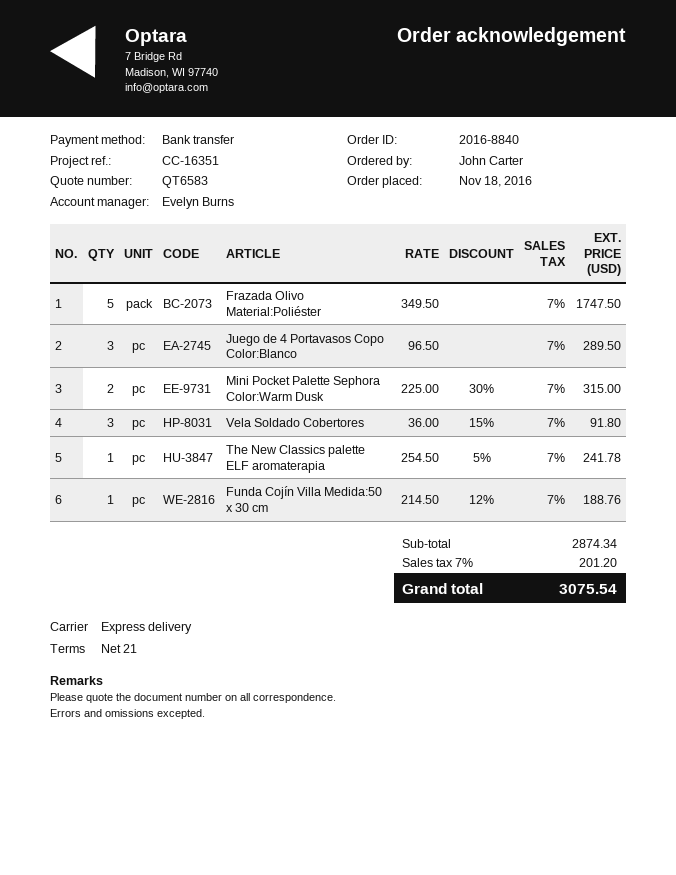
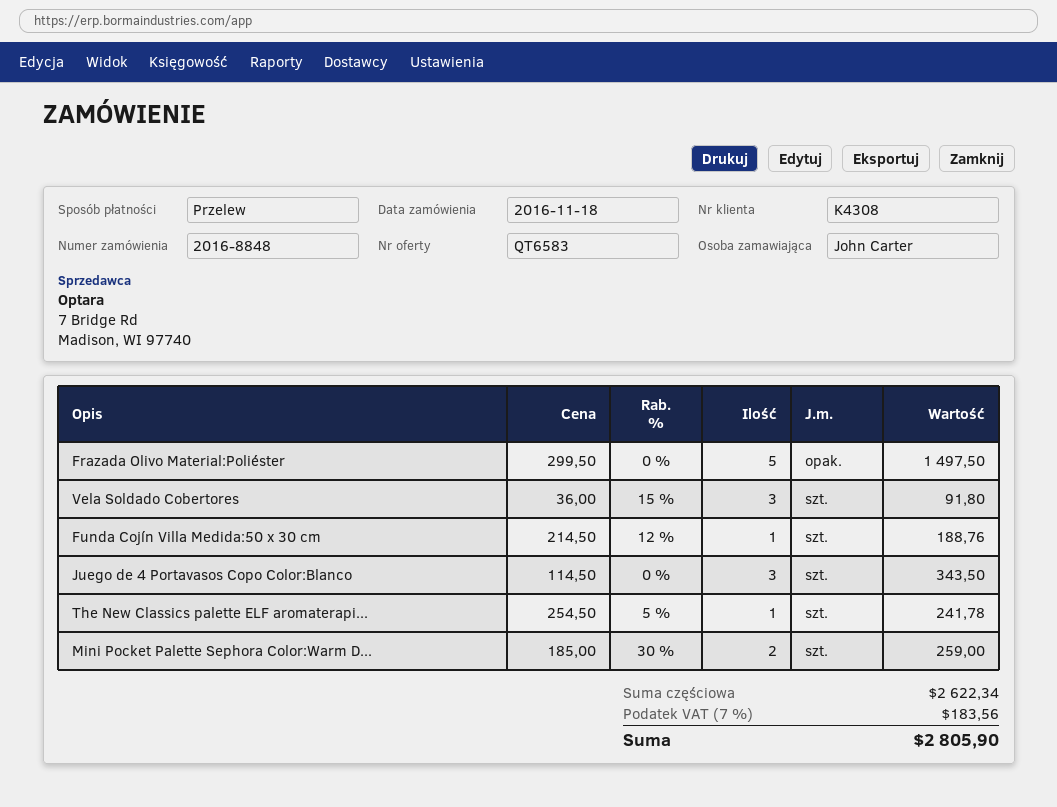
order number: 2016-8840 -> 2016-8848
Frazada Olivo Material:Poliéster: 5 x 349.50 = 1747.50 -> 5 x 299.50 = 1497.50
Juego de 4 Portavasos Copo Color:Blanco: 3 x 96.50 = 289.50 -> 3 x 114.50 = 343.50
Mini Pocket Palette Sephora Color:Warm Dusk: 2 x 225.00 - 30% = 315.00 -> 2 x 185.00 - 30% = 259.00
subtotal: 2874.34 -> 2622.34
tax: 7% = 201.20 -> 7% = 183.56
total: 3075.54 -> 2805.90

